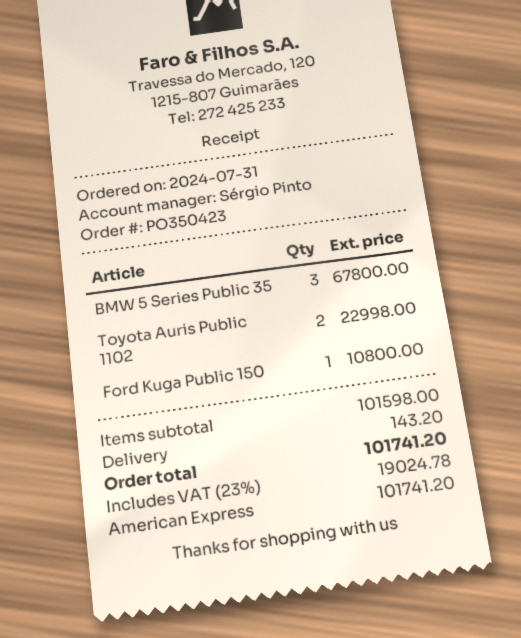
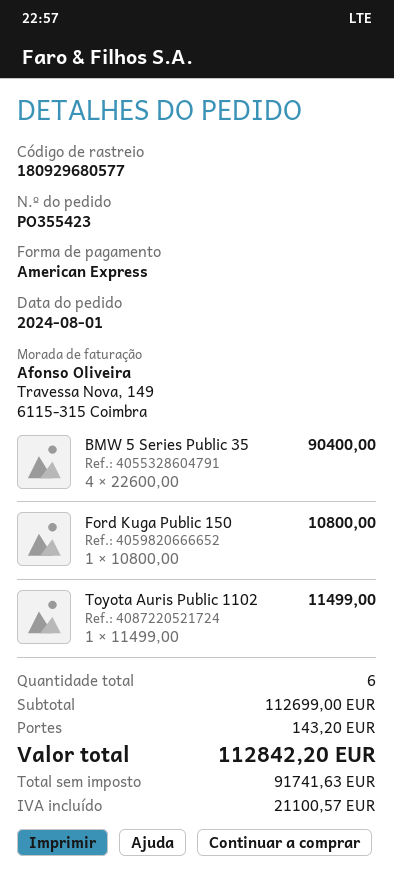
order number: PO350423 -> PO355423
order date: 2024-07-31 -> 2024-08-01
BMW 5 Series Public 35: 3 for 67800.00 -> 4 for 90400.00
Toyota Auris Public 1102: 2 for 22998.00 -> 1 for 11499.00
subtotal: 101598.00 -> 112699.00
tax: 19024.78 -> 21100.57
total: 101741.20 -> 112842.20

